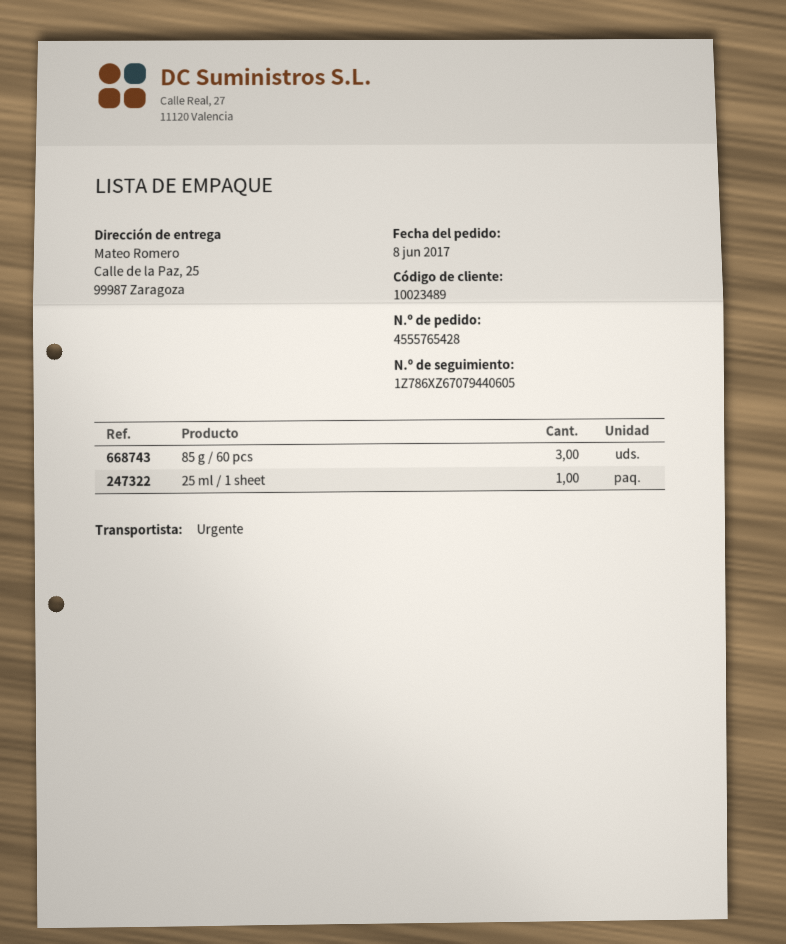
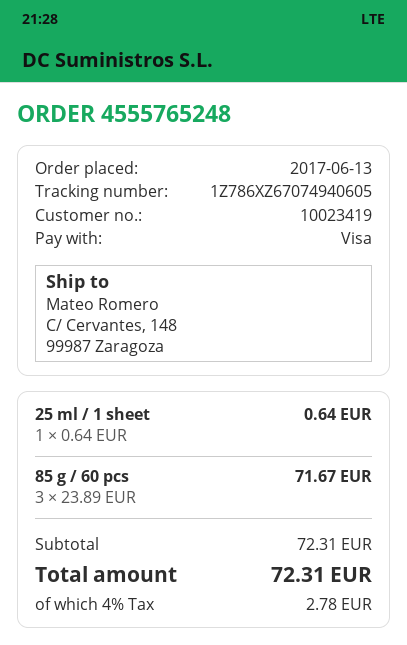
order number: 4555765428 -> 4555765248
order date: 2017-06-08 -> 2017-06-13
customer number: 10023489 -> 10023419
tracking number: 1Z786XZ67079440605 -> 1Z786XZ67074940605
ship to: Calle de la Paz, 25, 99987 Zaragoza -> C/ Cervantes, 148, 99987 Zaragoza

